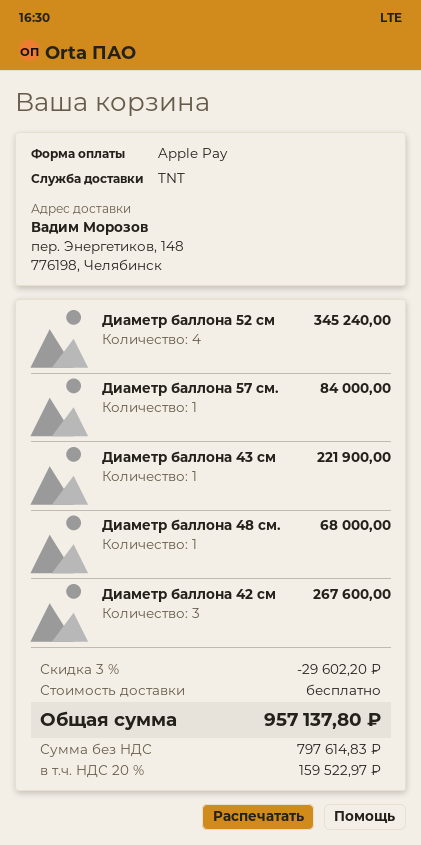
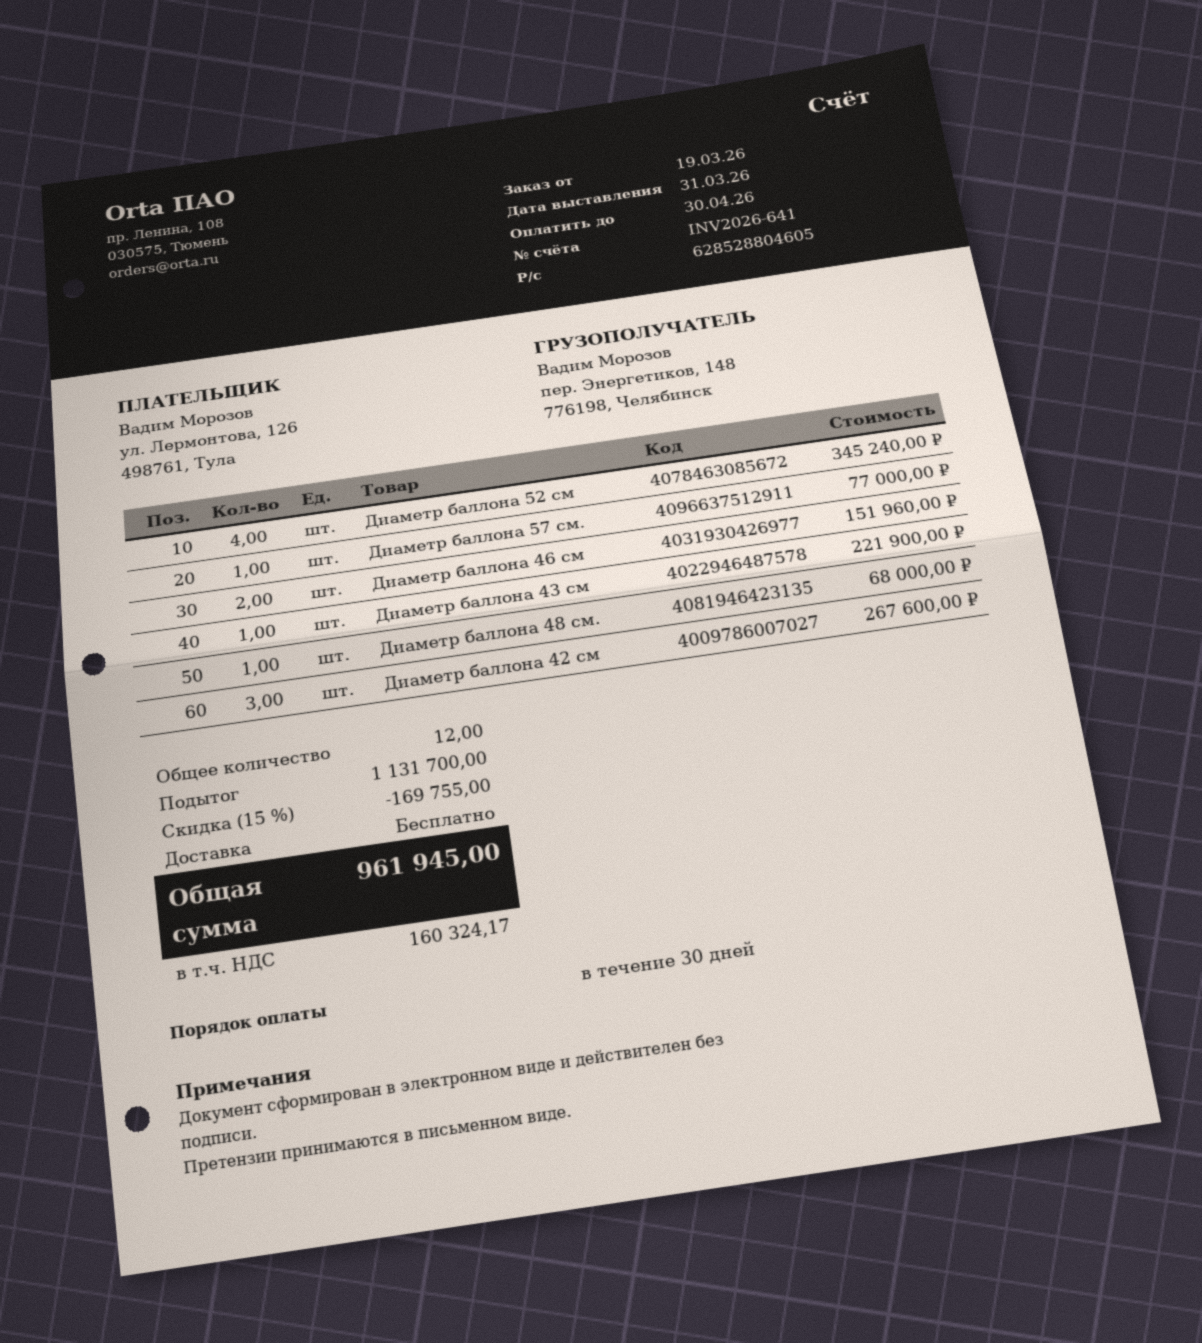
Диаметр баллона 57 см.: 1 for 84000.00 -> 1 for 77000.00
Диаметр баллона 46 см: none -> 2 for 151960.00
discount: 3% = 29602.20 -> 15% = 169755.00
tax: 159522.97 -> 160324.17
total: 957137.80 -> 961945.00

